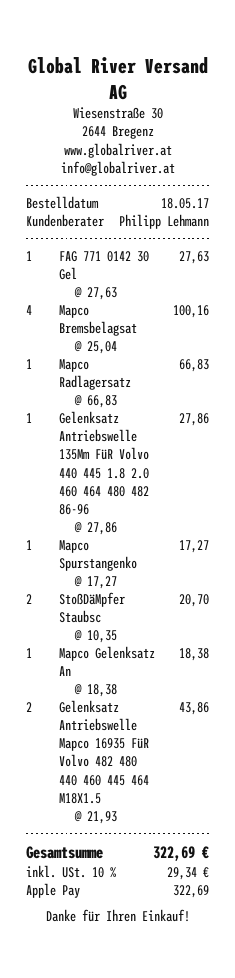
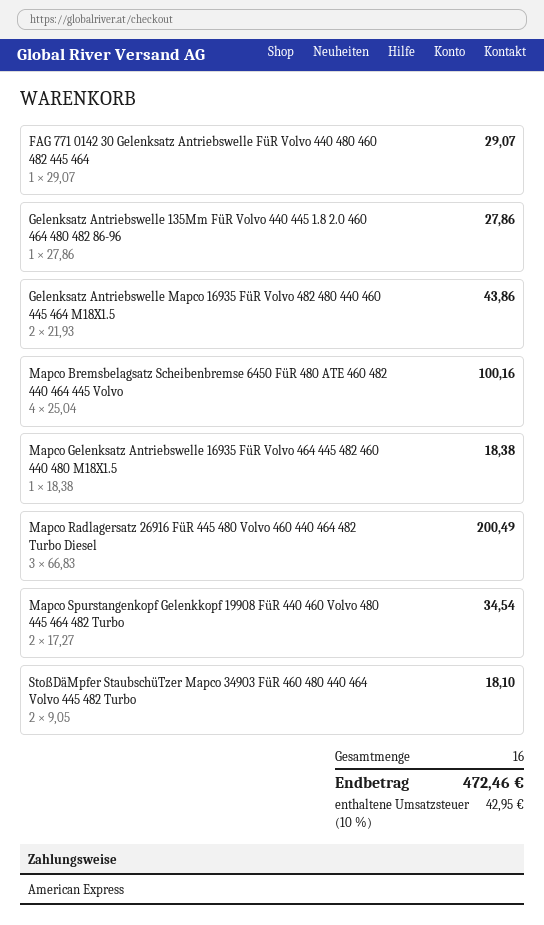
payment method: Apple Pay -> American Express
FAG 771 0142 30 Gel: 1 x 27.63 = 27.63 -> 1 x 29.07 = 29.07
Mapco Radlagersatz: 1 x 66.83 = 66.83 -> 3 x 66.83 = 200.49
Mapco Spurstangenko: 1 x 17.27 = 17.27 -> 2 x 17.27 = 34.54
StoßDäMpfer Staubsc: 2 x 10.35 = 20.70 -> 2 x 9.05 = 18.10
tax: 10% = 29.34 -> 10% = 42.95
total: 322.69 -> 472.46

